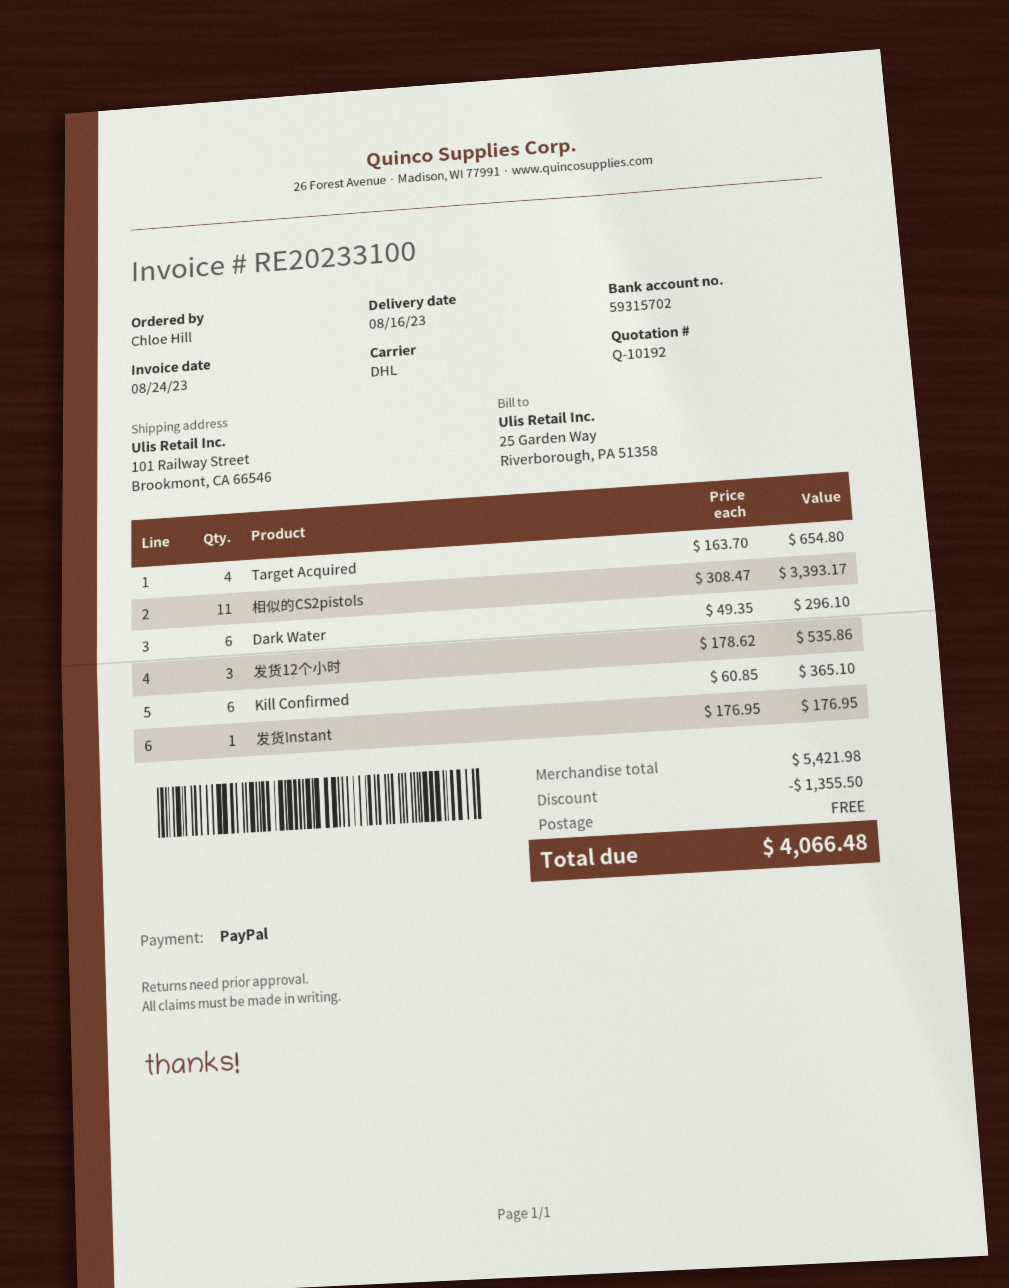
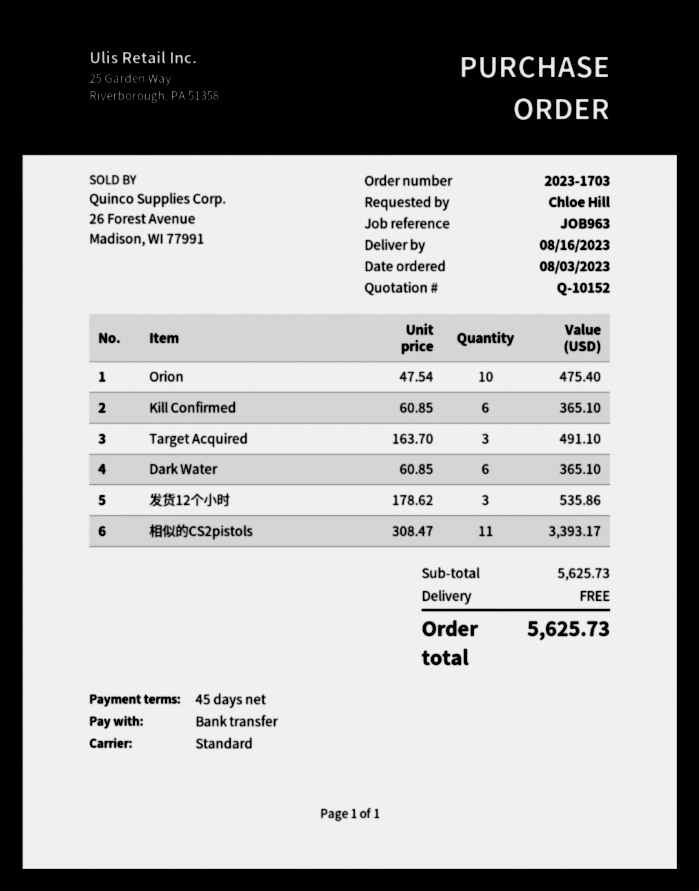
quote number: Q-10192 -> Q-10152
payment method: PayPal -> bank transfer
shipping method: DHL -> standard
Target Acquired: 4 x 163.70 = 654.80 -> 3 x 163.70 = 491.10
Dark Water: 6 x 49.35 = 296.10 -> 6 x 60.85 = 365.10
发货Instant: 1 x 176.95 = 176.95 -> none
Orion: none -> 10 x 47.54 = 475.40
subtotal: 5421.98 -> 5625.73
discount: 1355.50 -> none
total: 4066.48 -> 5625.73

